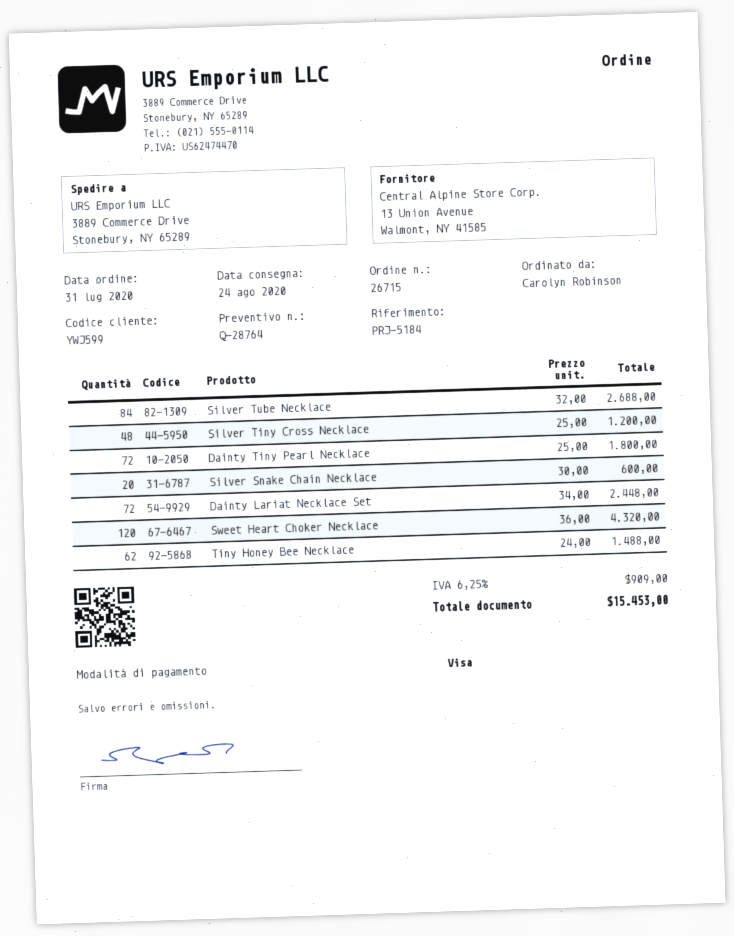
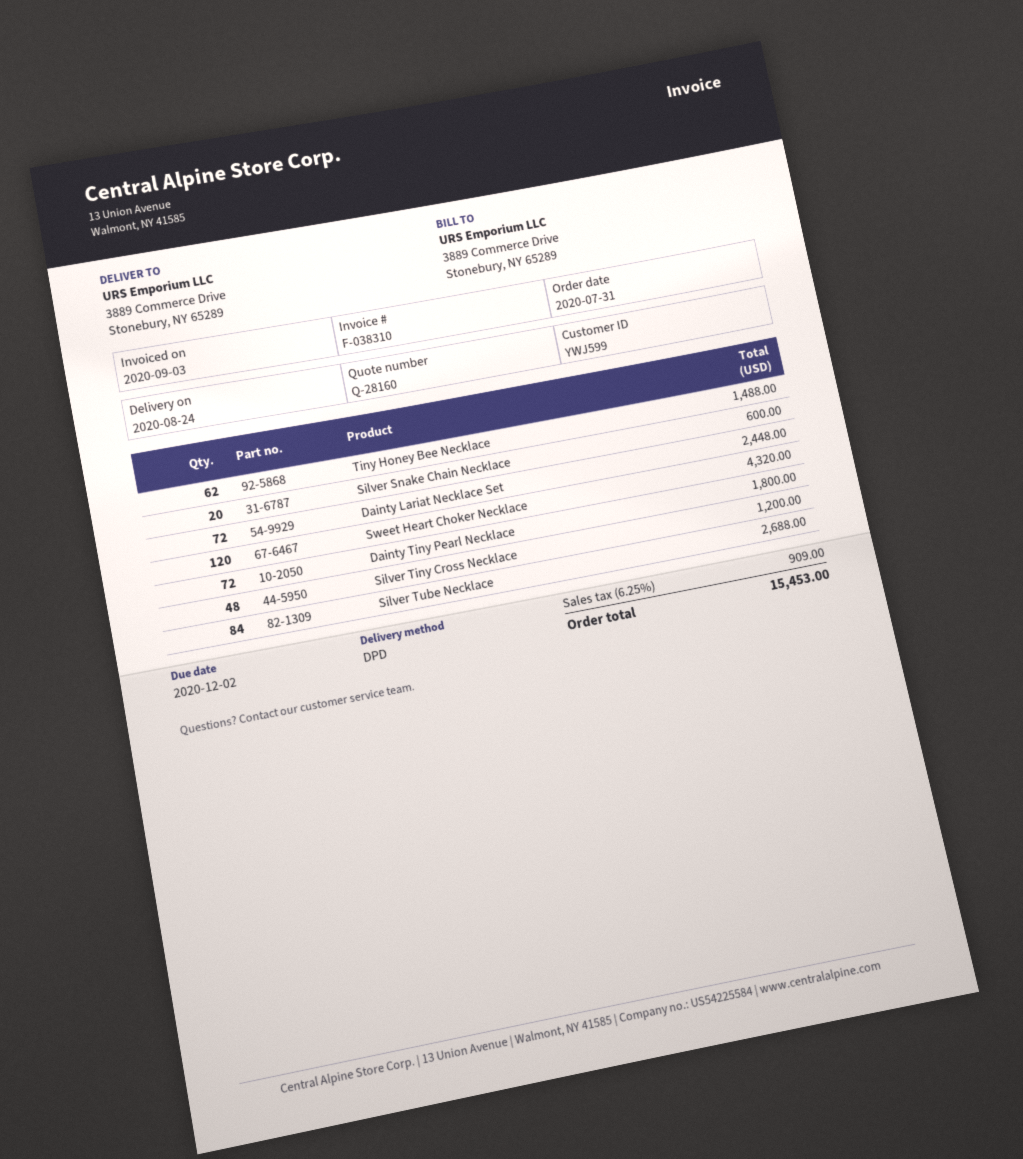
quote number: Q-28764 -> Q-28160

